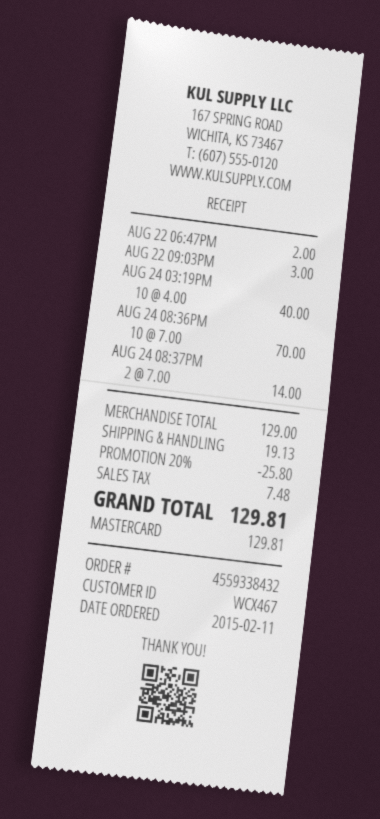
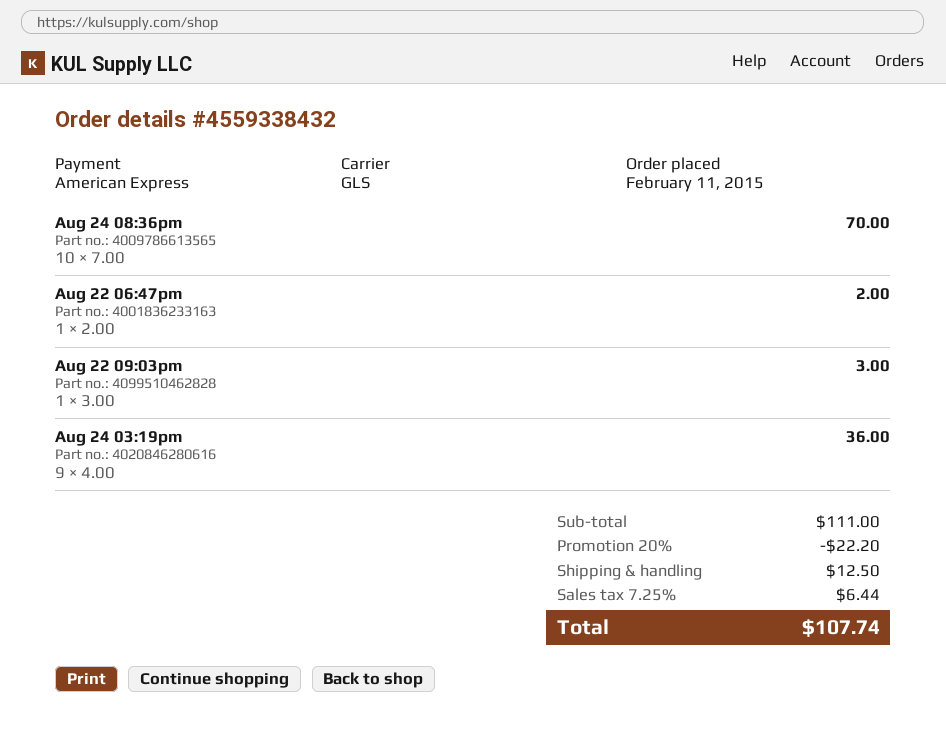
payment method: Mastercard -> American Express
AUG 24 03:19PM: 10 x 4.00 = 40.00 -> 9 x 4.00 = 36.00
AUG 24 08:37PM: 2 x 7.00 = 14.00 -> none
subtotal: 129.00 -> 111.00
discount: 20% = 25.80 -> 20% = 22.20
shipping: 19.13 -> 12.50
tax: 7.48 -> 6.44
total: 129.81 -> 107.74

